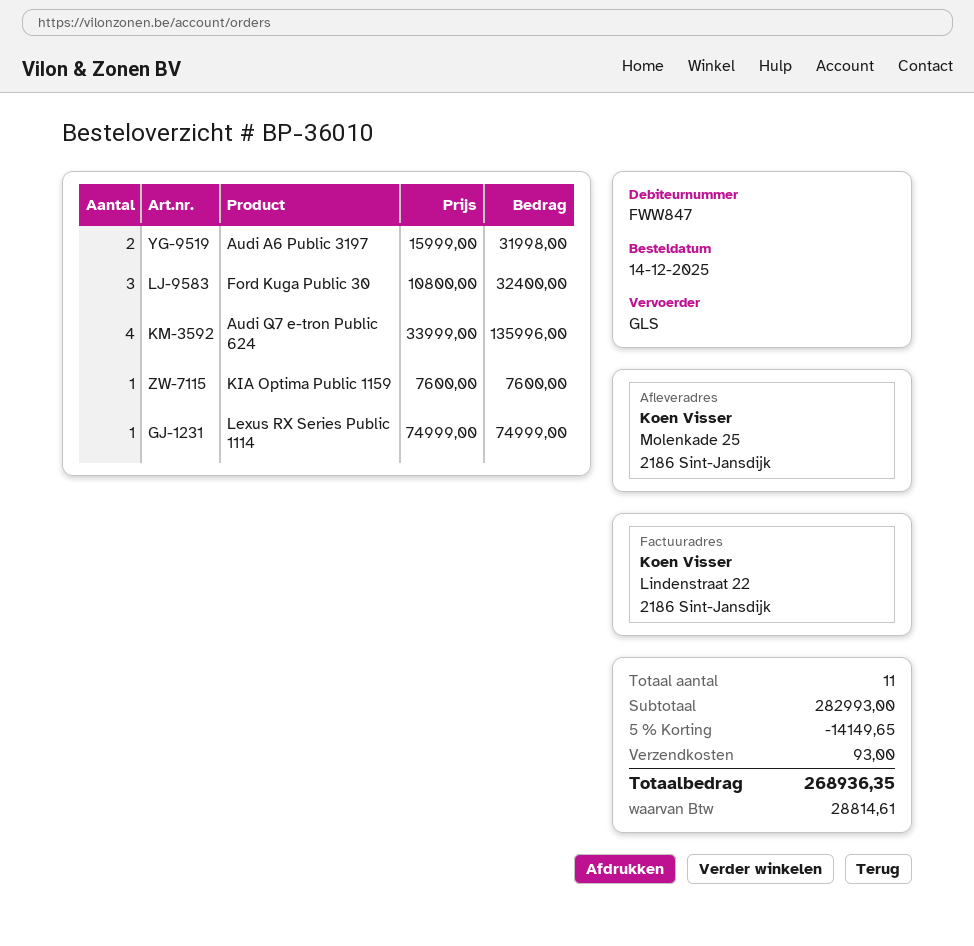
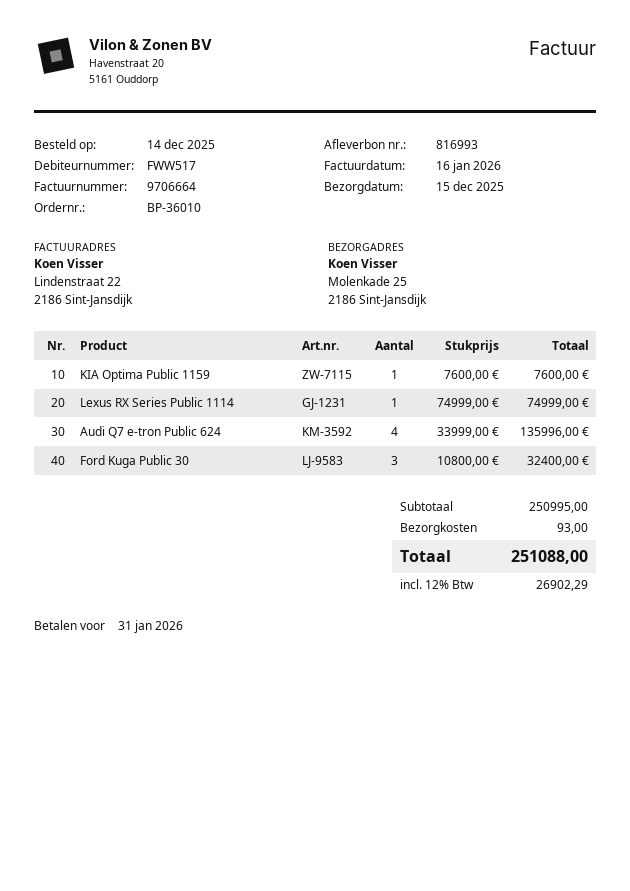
customer number: FWW847 -> FWW517
Audi A6 Public 3197: 2 x 15999.00 = 31998.00 -> none
subtotal: 282993.00 -> 250995.00
discount: 5% = 14149.65 -> none
tax: 28814.61 -> 26902.29
total: 268936.35 -> 251088.00

